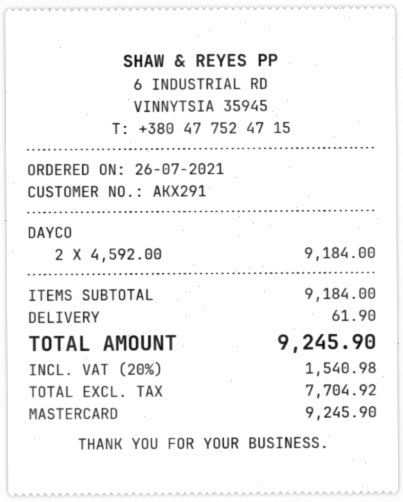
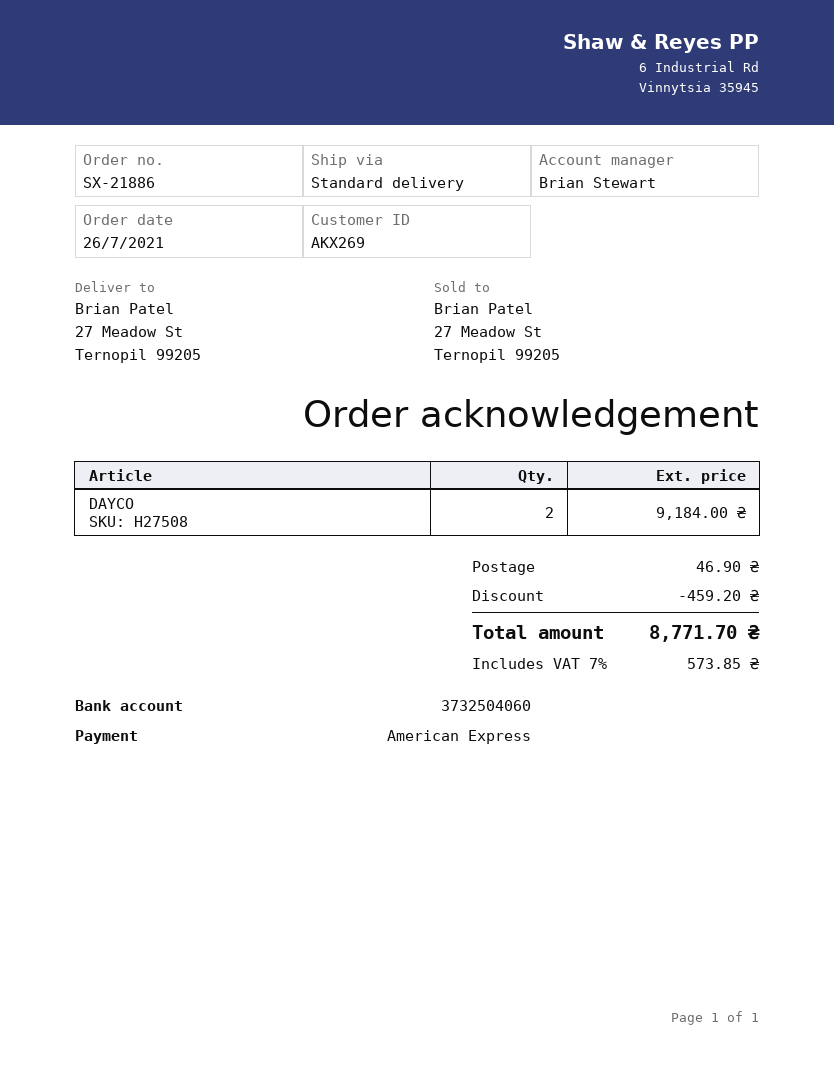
customer number: AKX291 -> AKX269
payment method: Mastercard -> American Express
discount: none -> 459.20
shipping: 61.90 -> 46.90
tax: 20% = 1540.98 -> 7% = 573.85
total: 9245.90 -> 8771.70

